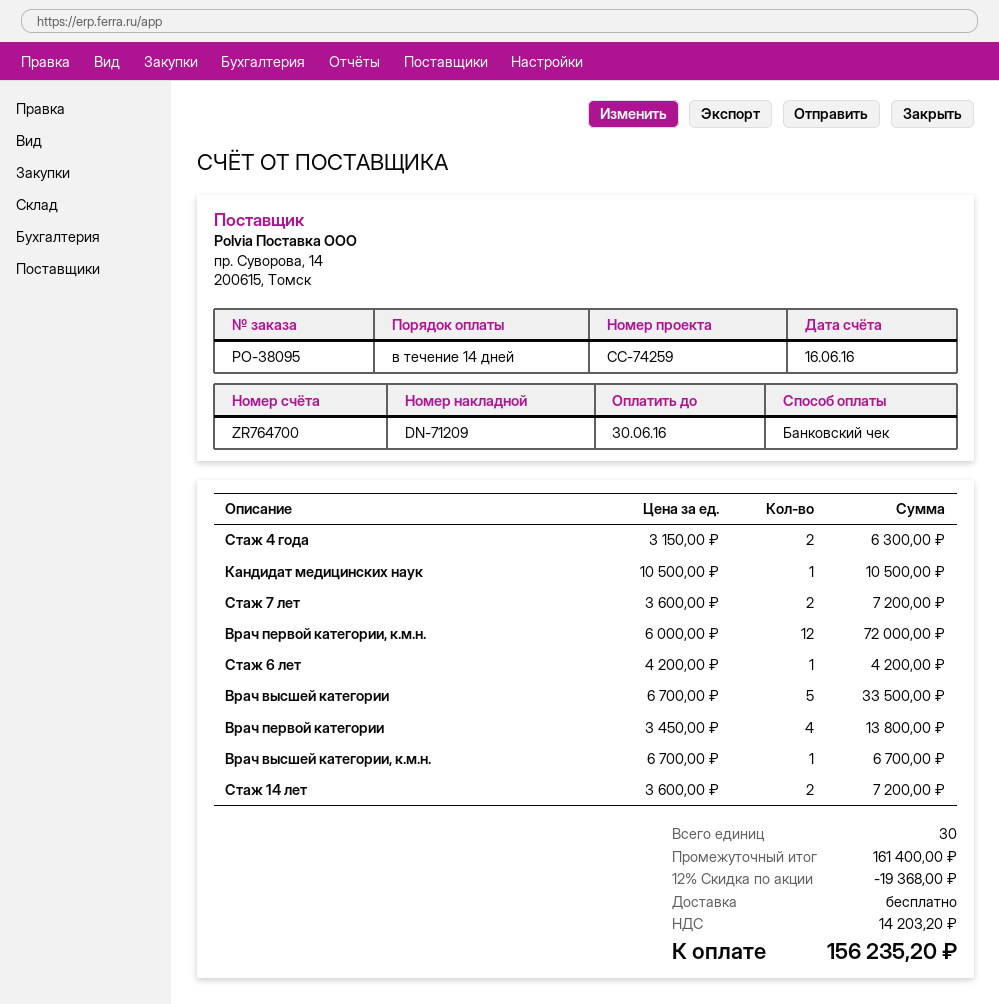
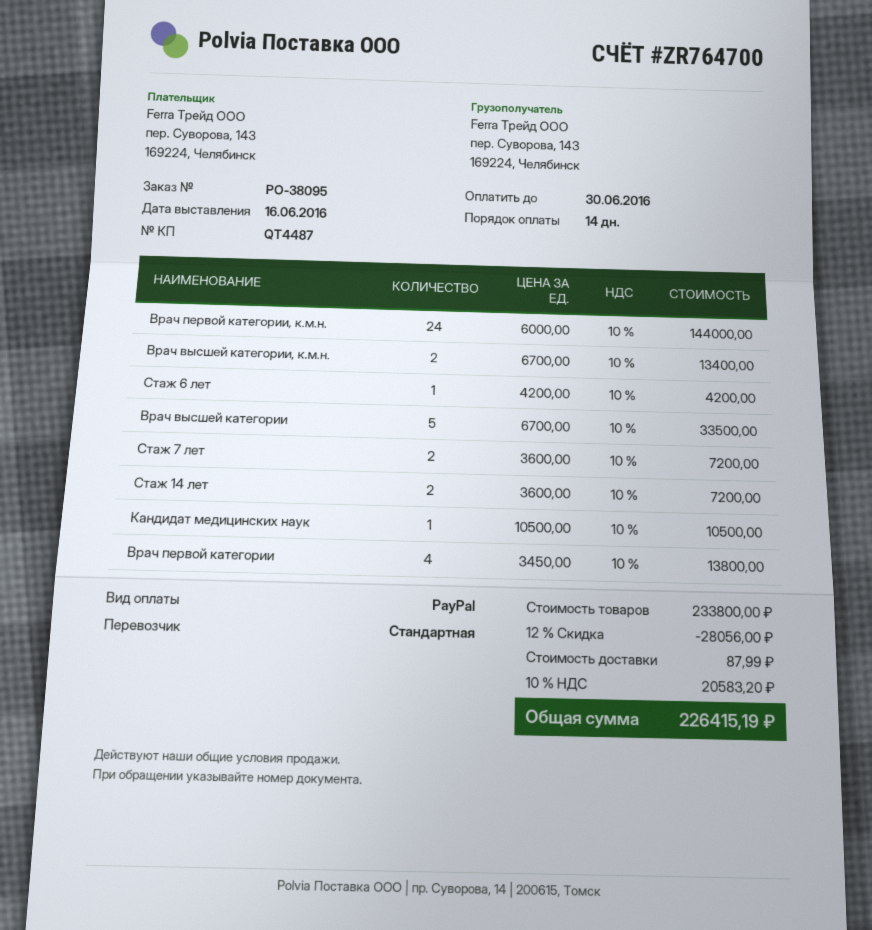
payment method: cheque -> PayPal
Стаж 4 года: 2 x 3150.00 = 6300.00 -> none
Врач первой категории, к.м.н.: 12 x 6000.00 = 72000.00 -> 24 x 6000.00 = 144000.00
Врач высшей категории, к.м.н.: 1 x 6700.00 = 6700.00 -> 2 x 6700.00 = 13400.00
subtotal: 161400.00 -> 233800.00
discount: 12% = 19368.00 -> 12% = 28056.00
shipping: 0.00 -> 87.99
tax: 14203.20 -> 20583.20
total: 156235.20 -> 226415.19

